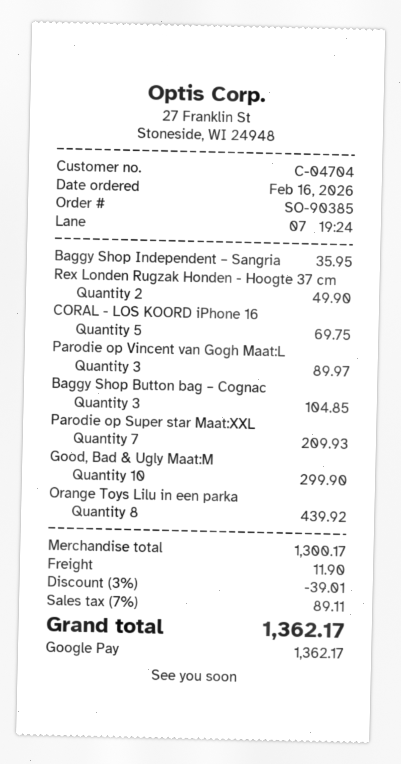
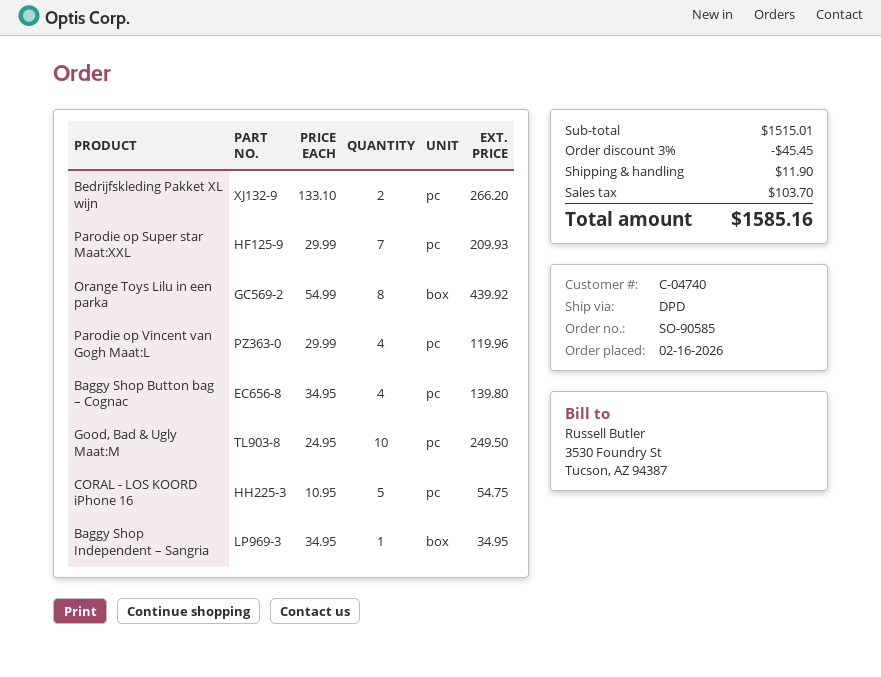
order number: SO-90385 -> SO-90585
customer number: C-04704 -> C-04740
Baggy Shop Independent – Sangria: 1 for 35.95 -> 1 for 34.95
Rex Londen Rugzak Honden - Hoogte 37 cm: 2 for 49.90 -> none
CORAL - LOS KOORD iPhone 16: 5 for 69.75 -> 5 for 54.75
Parodie op Vincent van Gogh Maat:L: 3 for 89.97 -> 4 for 119.96
Baggy Shop Button bag – Cognac: 3 for 104.85 -> 4 for 139.80
Good, Bad & Ugly Maat:M: 10 for 299.90 -> 10 for 249.50
Bedrijfskleding Pakket XL wijn: none -> 2 for 266.20
subtotal: 1300.17 -> 1515.01
discount: 3% = 39.01 -> 3% = 45.45
tax: 89.11 -> 103.70
total: 1362.17 -> 1585.16

